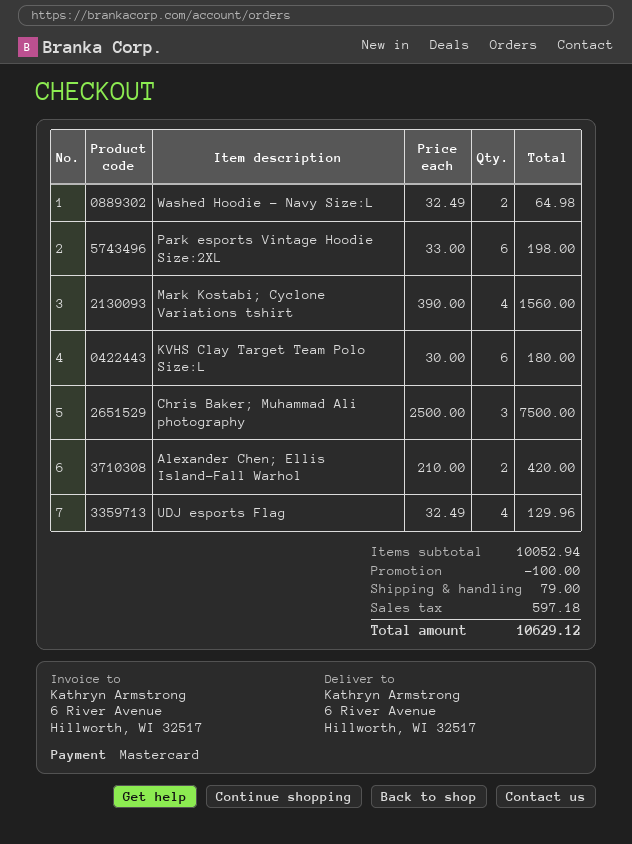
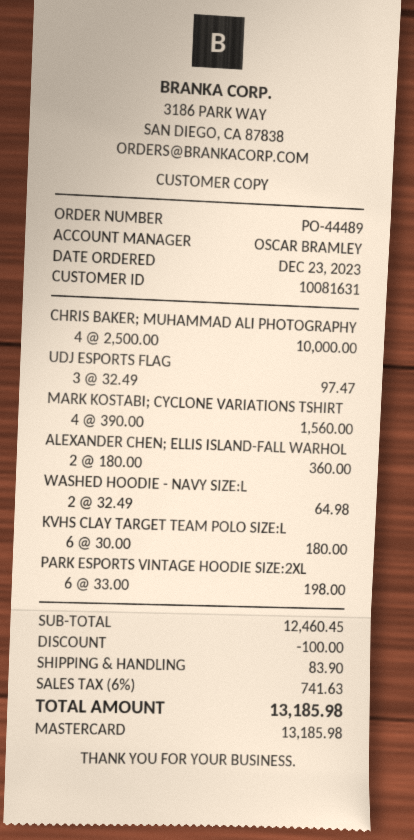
Chris Baker; Muhammad Ali photography: 3 x 2500.00 = 7500.00 -> 4 x 2500.00 = 10000.00
Alexander Chen; Ellis Island-Fall Warhol: 2 x 210.00 = 420.00 -> 2 x 180.00 = 360.00
UDJ esports Flag: 4 x 32.49 = 129.96 -> 3 x 32.49 = 97.47
subtotal: 10052.94 -> 12460.45
shipping: 79.00 -> 83.90
tax: 597.18 -> 741.63
total: 10629.12 -> 13185.98

